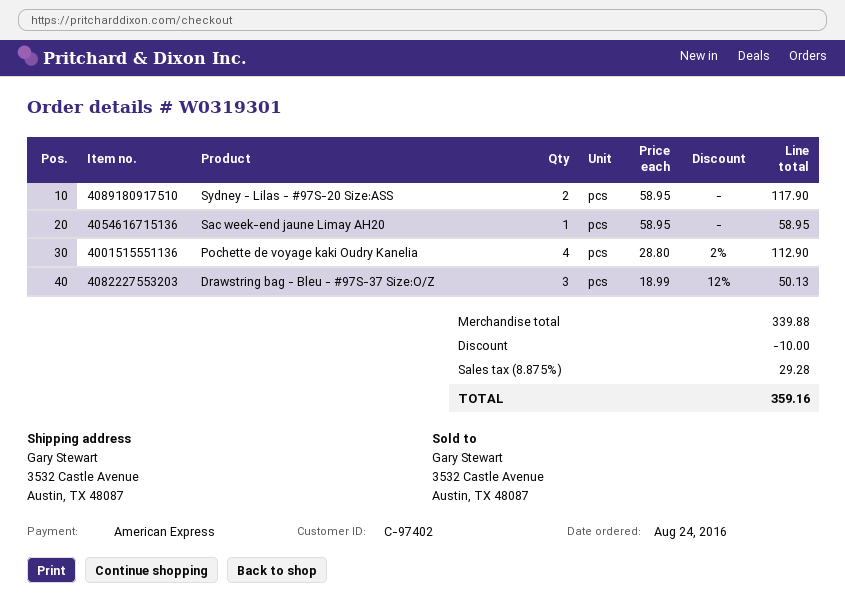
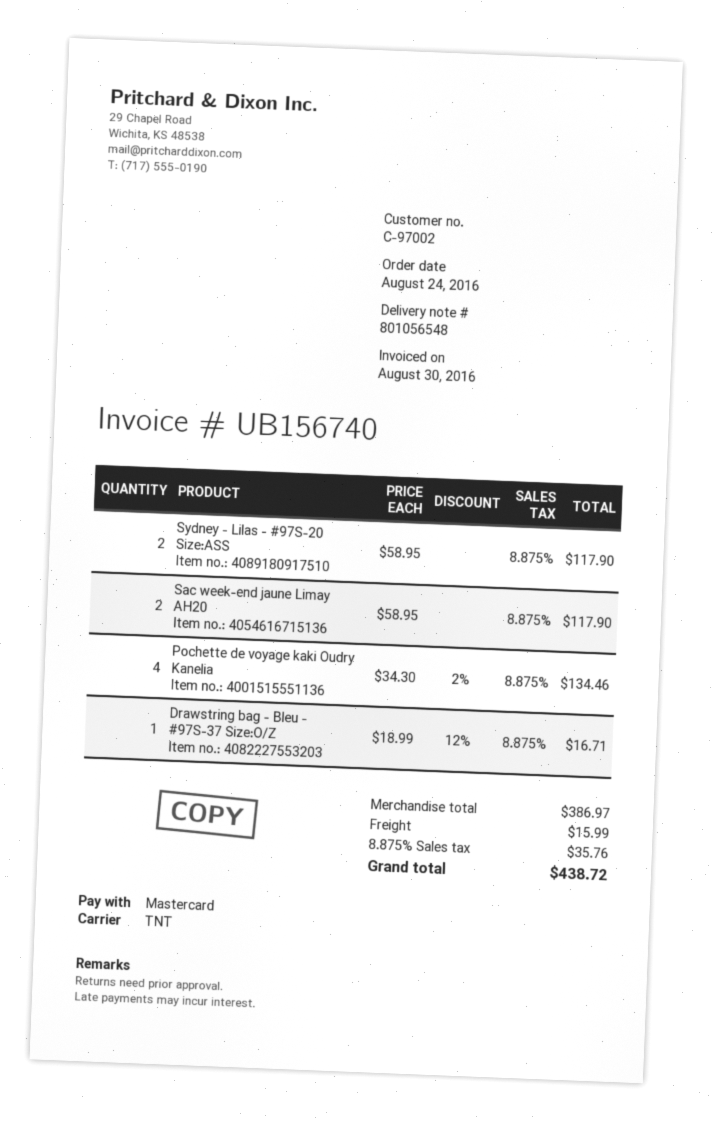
customer number: C-97402 -> C-97002
payment method: American Express -> Mastercard
Sac week-end jaune Limay AH20: 1 x 58.95 = 58.95 -> 2 x 58.95 = 117.90
Pochette de voyage kaki Oudry Kanelia: 4 x 28.80 - 2% = 112.90 -> 4 x 34.30 - 2% = 134.46
Drawstring bag - Bleu - #97S-37 Size:O/Z: 3 x 18.99 - 12% = 50.13 -> 1 x 18.99 - 12% = 16.71
subtotal: 339.88 -> 386.97
discount: 10.00 -> none
shipping: none -> 15.99
tax: 8.875% = 29.28 -> 8.875% = 35.76
total: 359.16 -> 438.72

